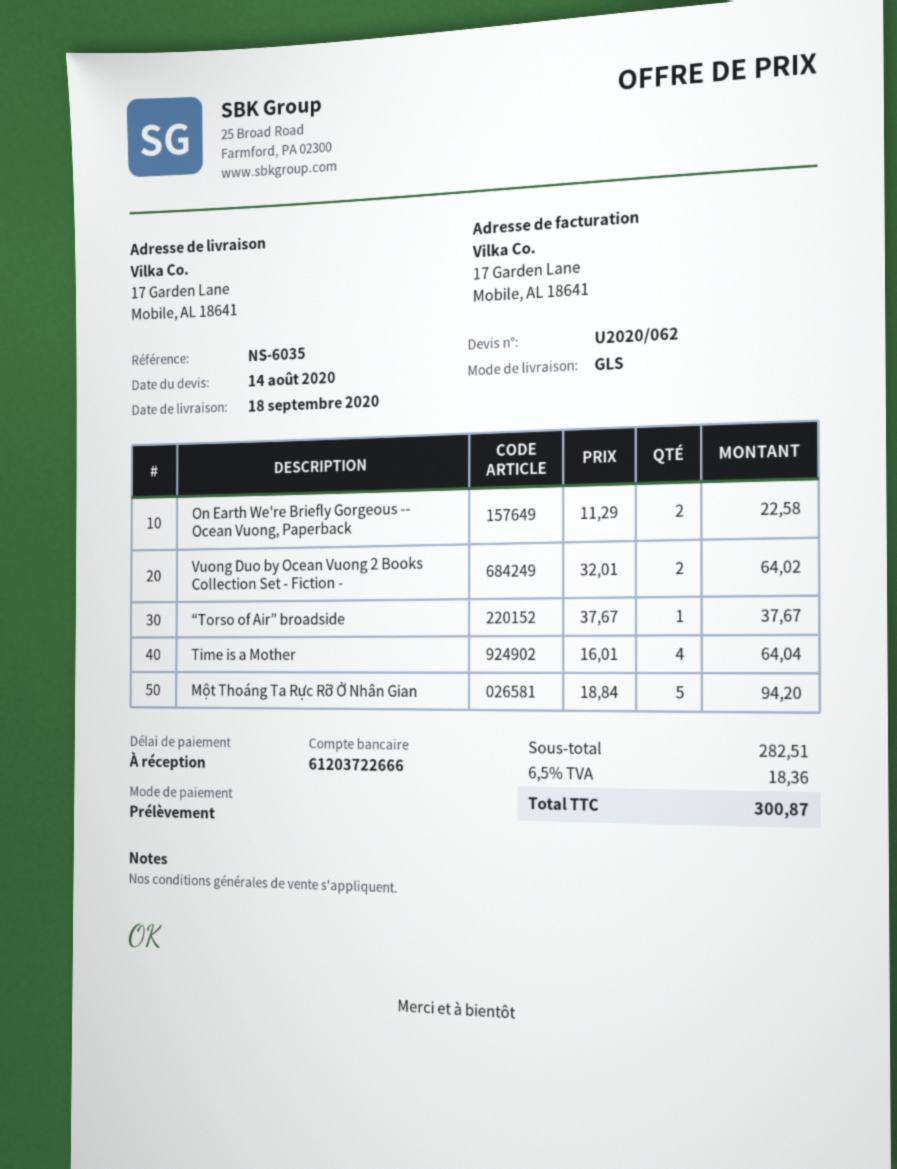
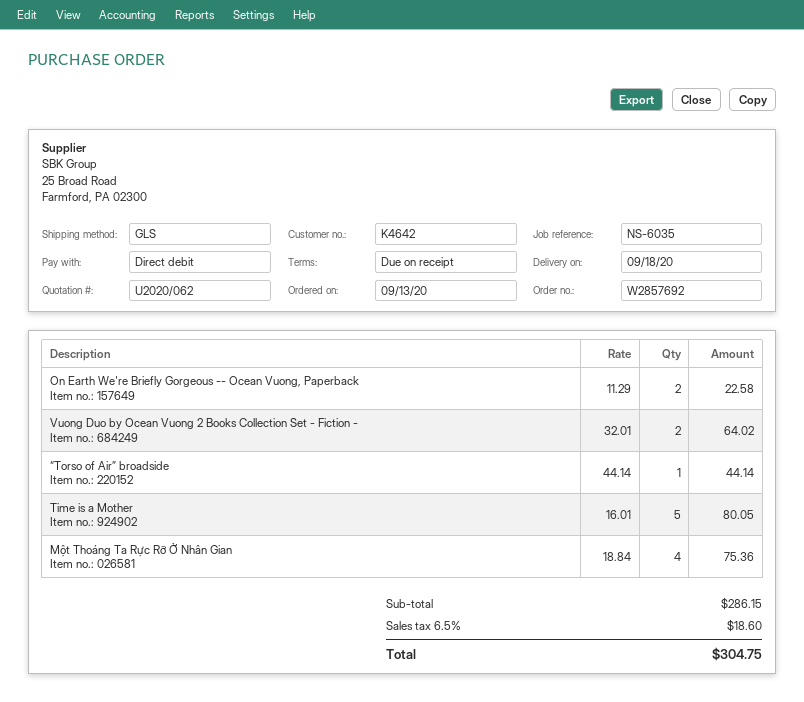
“Torso of Air” broadside: 1 x 37.67 = 37.67 -> 1 x 44.14 = 44.14
Time is a Mother: 4 x 16.01 = 64.04 -> 5 x 16.01 = 80.05
Một Thoáng Ta Rực Rỡ Ở Nhân Gian: 5 x 18.84 = 94.20 -> 4 x 18.84 = 75.36
subtotal: 282.51 -> 286.15
tax: 6.5% = 18.36 -> 6.5% = 18.60
total: 300.87 -> 304.75

